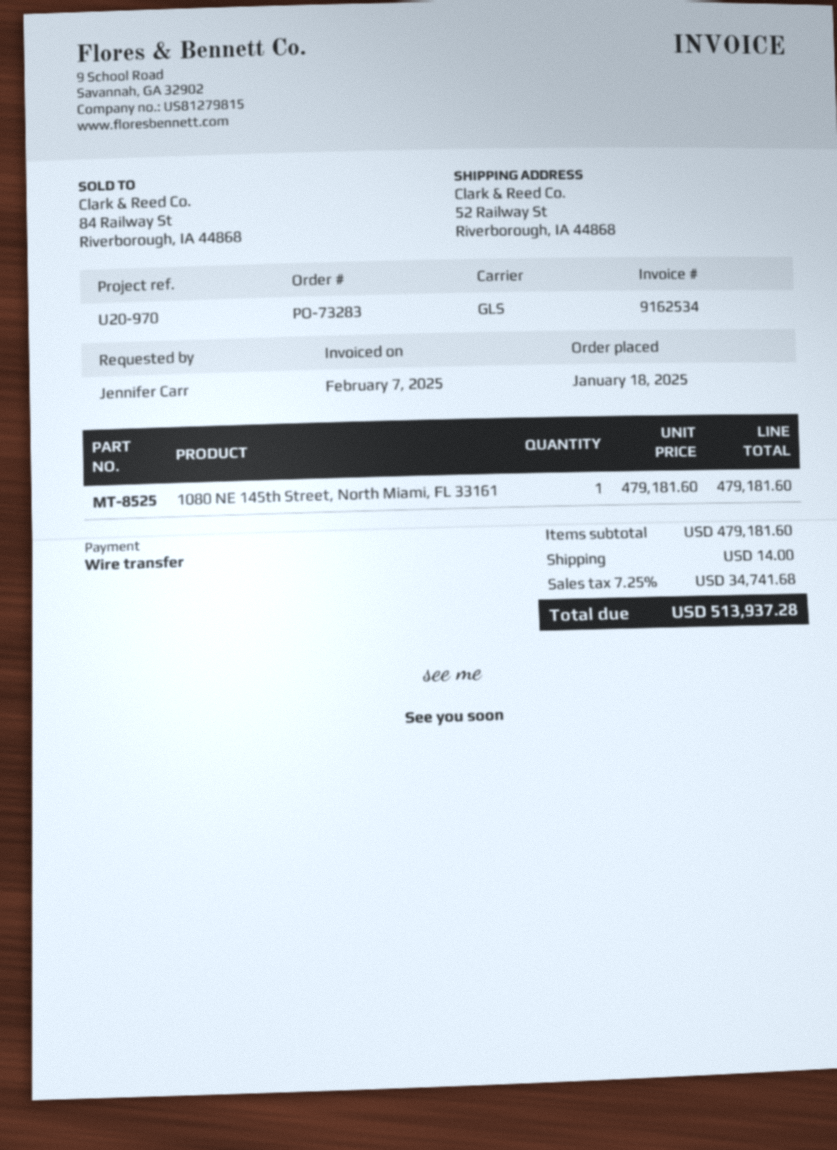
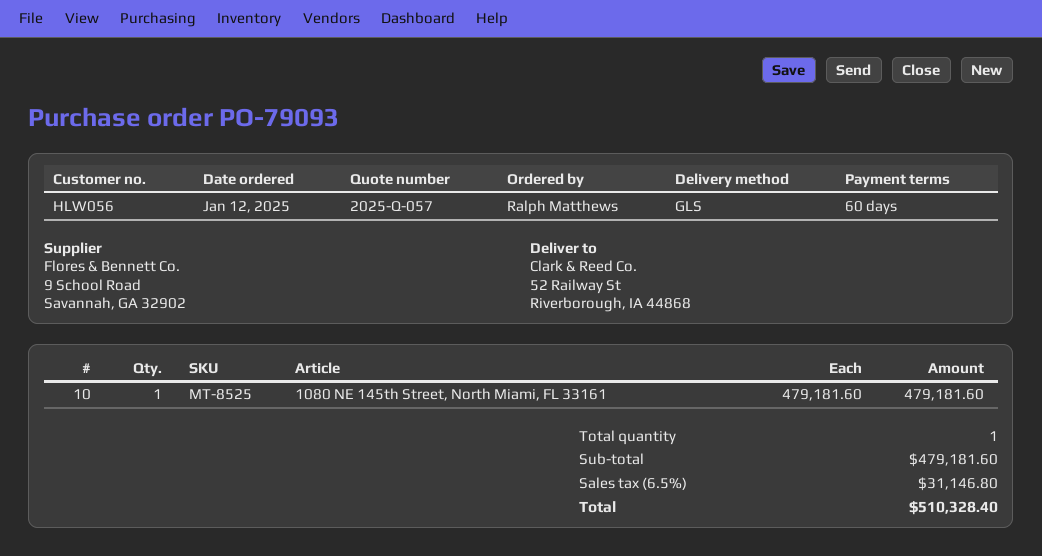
order number: PO-73283 -> PO-79093
order date: 2025-01-18 -> 2025-01-12
ordered by: Jennifer Carr -> Ralph Matthews
shipping: 14.00 -> none
tax: 7.25% = 34741.68 -> 6.5% = 31146.80
total: 513937.28 -> 510328.40

